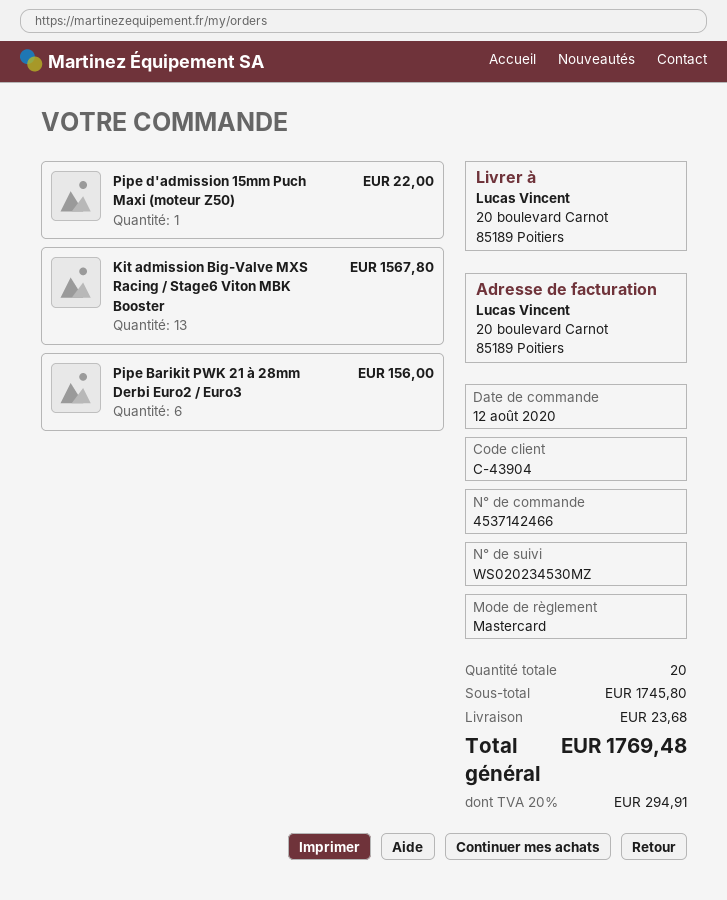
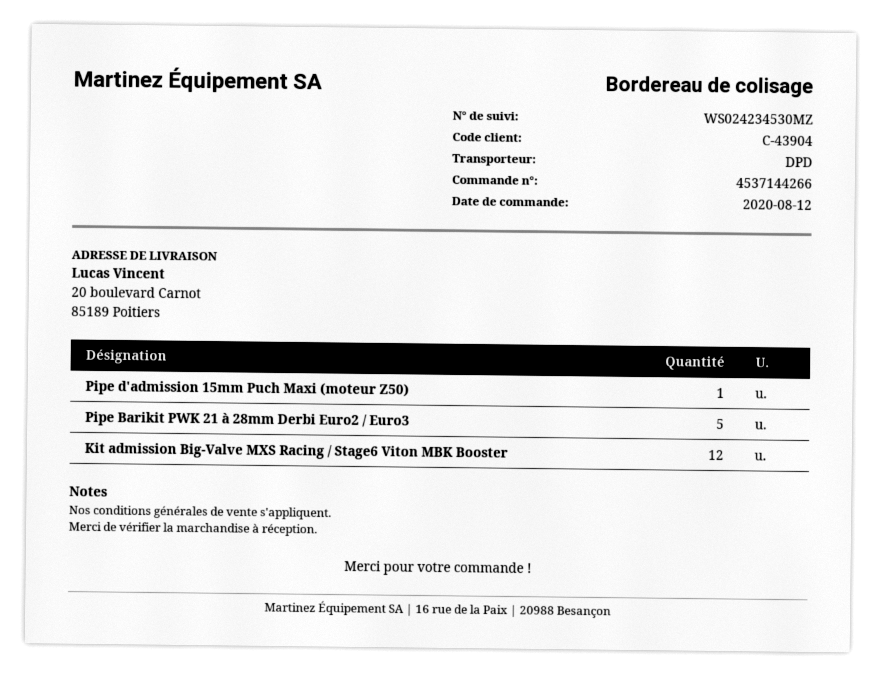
order number: 4537142466 -> 4537144266
tracking number: WS020234530MZ -> WS024234530MZ
Kit admission Big-Valve MXS Racing / Stage6 Viton MBK Booster: 13 -> 12
Pipe Barikit PWK 21 à 28mm Derbi Euro2 / Euro3: 6 -> 5

